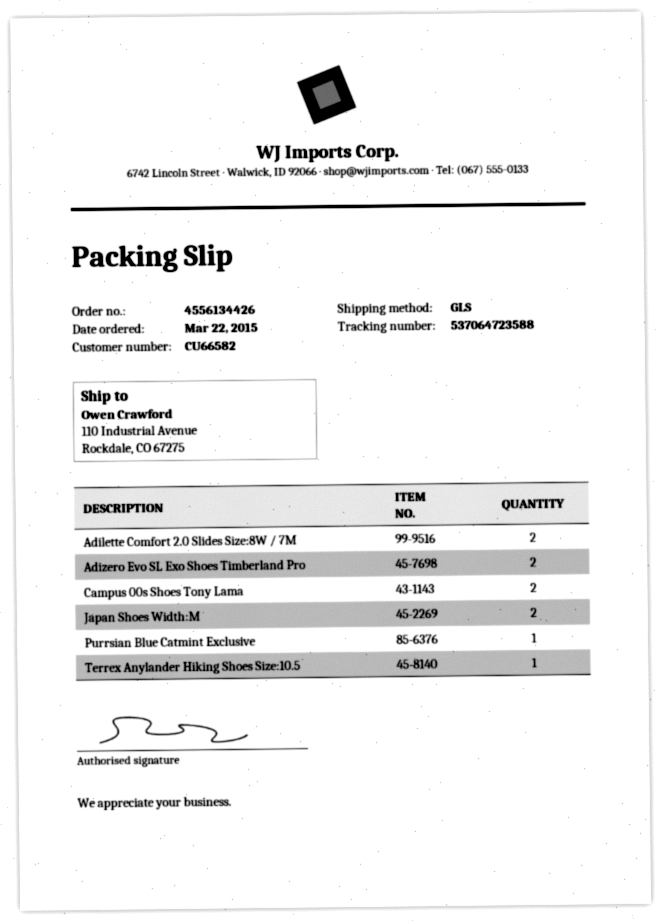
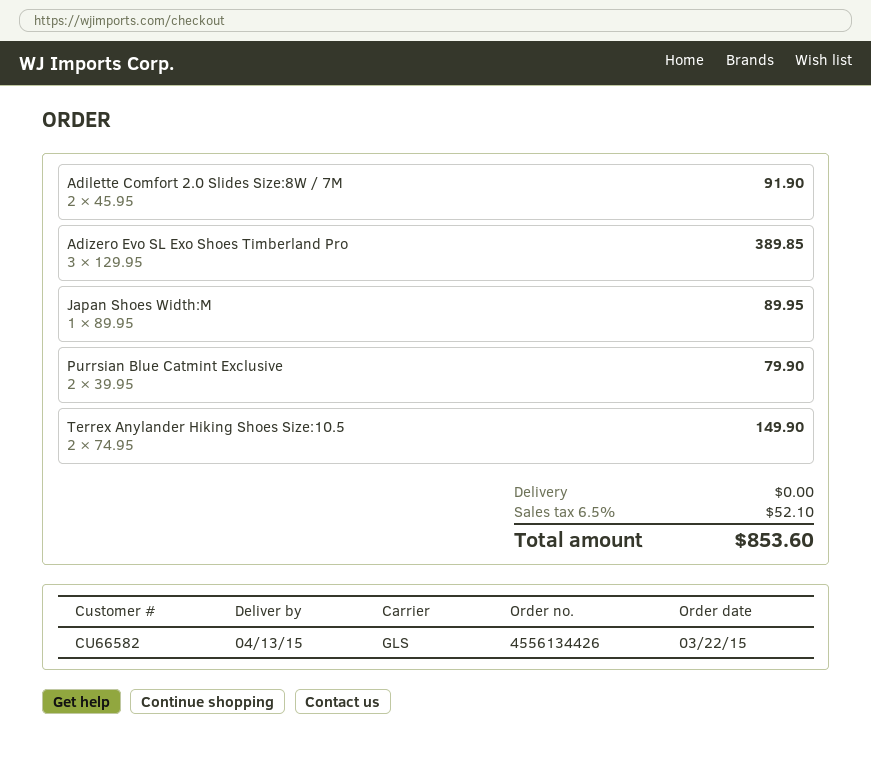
Adizero Evo SL Exo Shoes Timberland Pro: 2 -> 3
Campus 00s Shoes Tony Lama: 2 -> none
Japan Shoes Width:M: 2 -> 1
Purrsian Blue Catmint Exclusive: 1 -> 2
Terrex Anylander Hiking Shoes Size:10.5: 1 -> 2

